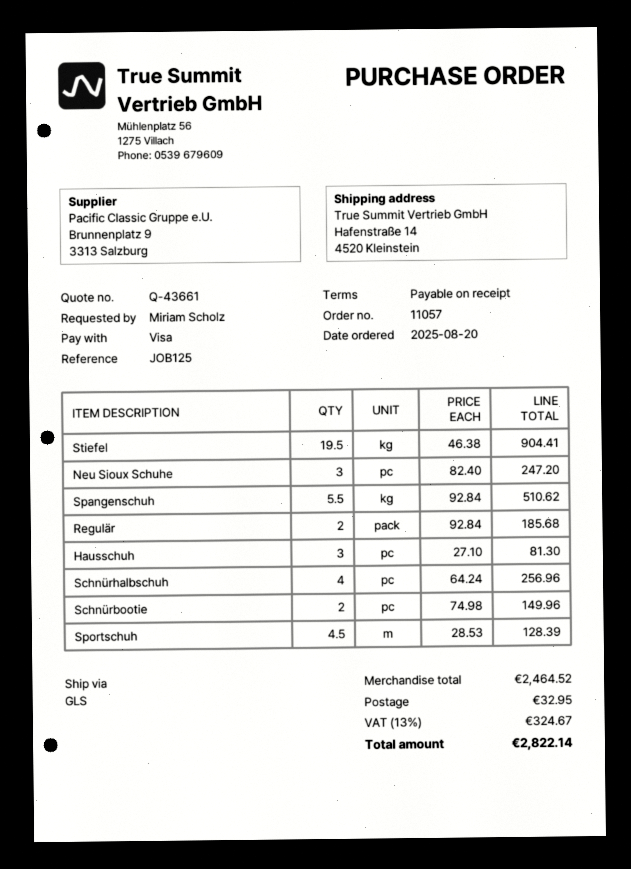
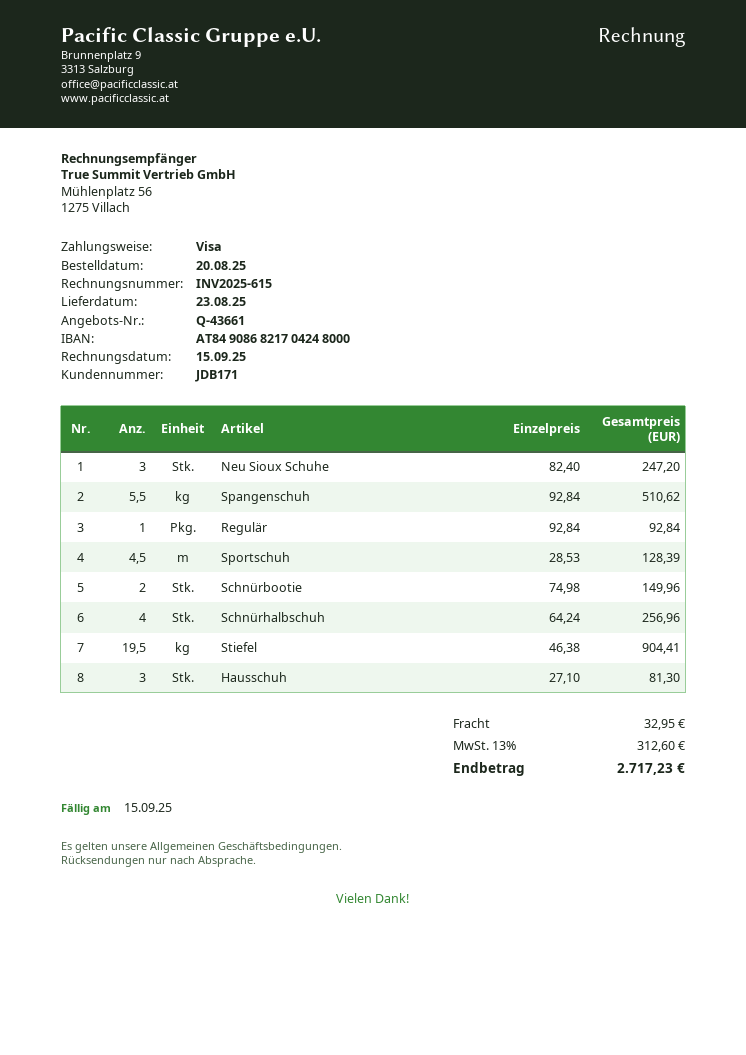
Regulär: 2 x 92.84 = 185.68 -> 1 x 92.84 = 92.84
tax: 13% = 324.67 -> 13% = 312.60
total: 2822.14 -> 2717.23

